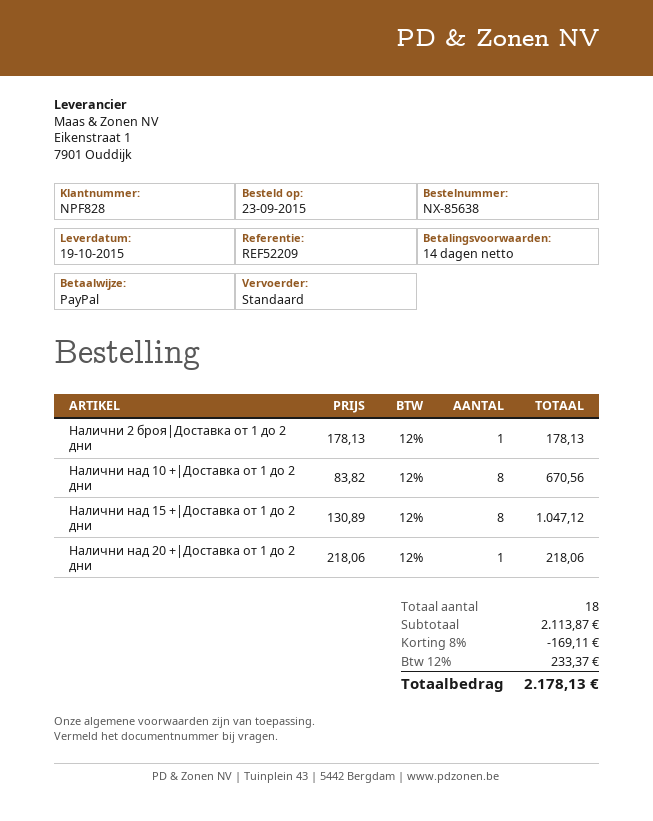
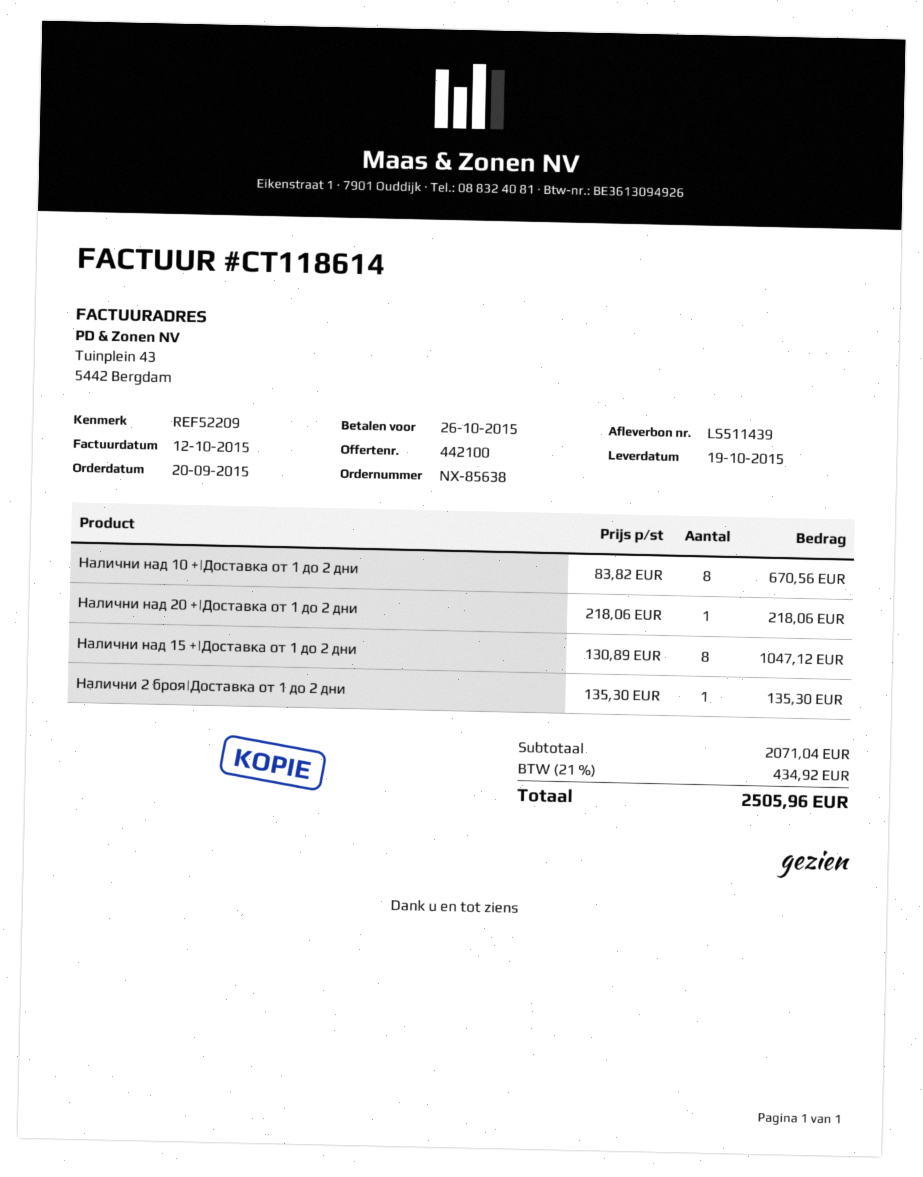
order date: 2015-09-23 -> 2015-09-20
Налични 2 броя|Доставка от 1 до 2 дни: 1 x 178.13 = 178.13 -> 1 x 135.30 = 135.30
subtotal: 2113.87 -> 2071.04
discount: 8% = 169.11 -> none
tax: 12% = 233.37 -> 21% = 434.92
total: 2178.13 -> 2505.96

